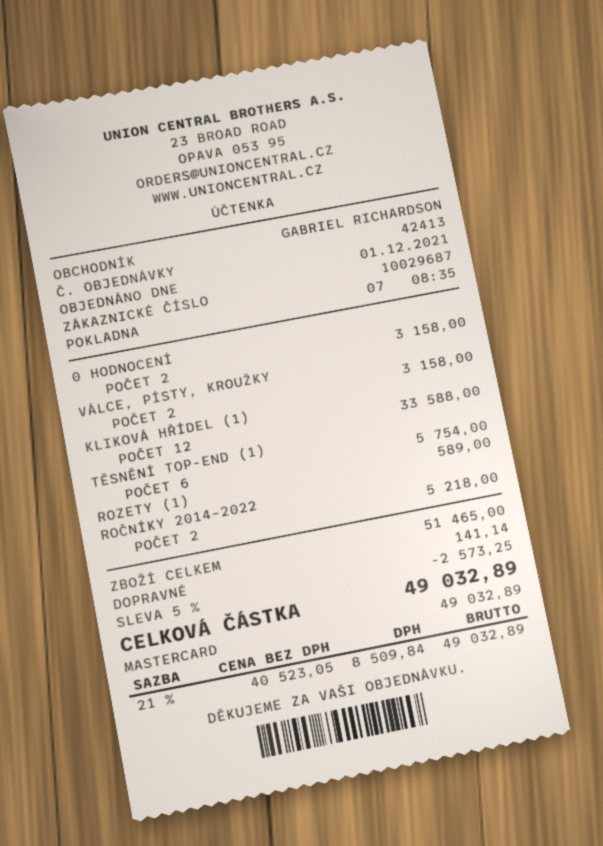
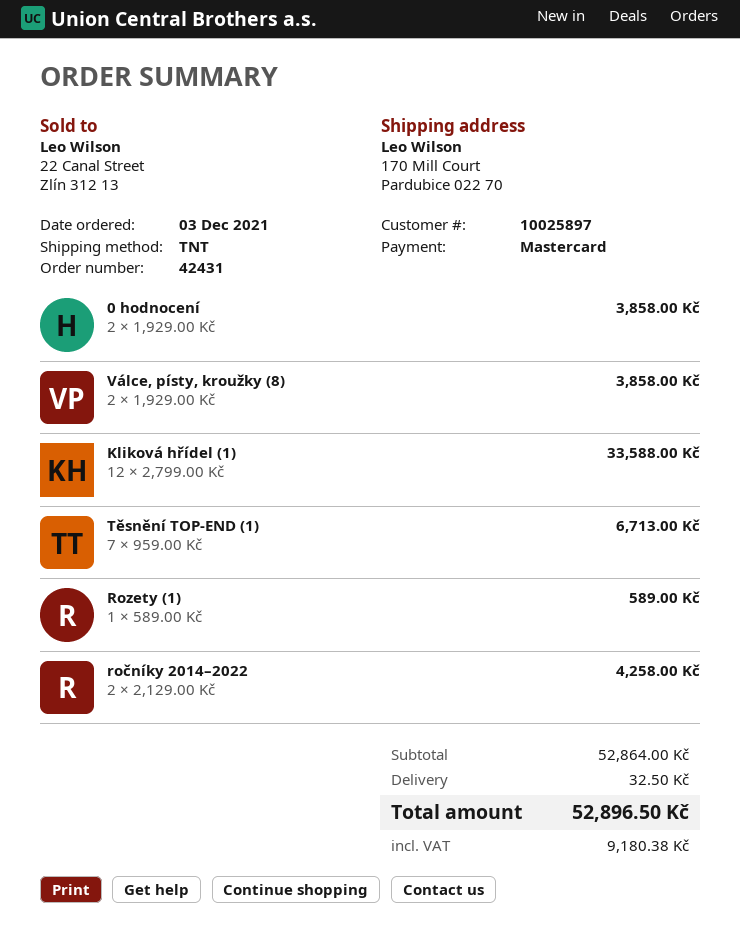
order number: 42413 -> 42431
order date: 2021-12-01 -> 2021-12-03
customer number: 10029687 -> 10025897
0 HODNOCENÍ: 2 for 3158.00 -> 2 for 3858.00
VÁLCE, PÍSTY, KROUŽKY: 2 for 3158.00 -> 2 for 3858.00
TĚSNĚNÍ TOP-END (1): 6 for 5754.00 -> 7 for 6713.00
ROČNÍKY 2014–2022: 2 for 5218.00 -> 2 for 4258.00
subtotal: 51465.00 -> 52864.00
discount: 5% = 2573.25 -> none
shipping: 141.14 -> 32.50
tax: 8509.84 -> 9180.38
total: 49032.89 -> 52896.50

